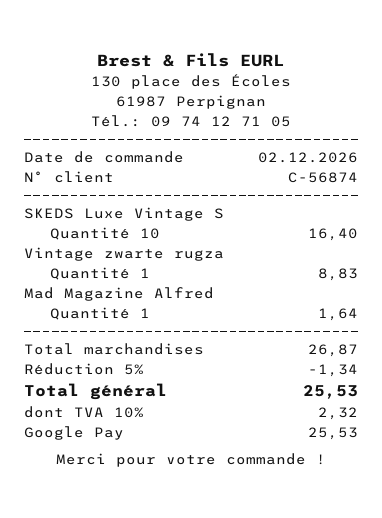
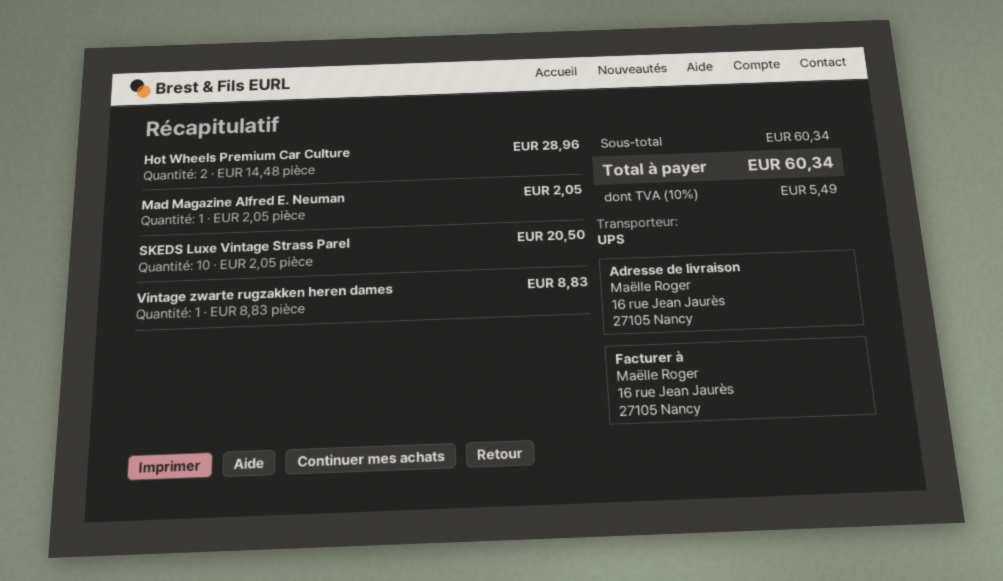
SKEDS Luxe Vintage S: 10 for 16.40 -> 10 for 20.50
Mad Magazine Alfred: 1 for 1.64 -> 1 for 2.05
Hot Wheels Premium Car Culture: none -> 2 for 28.96
subtotal: 26.87 -> 60.34
discount: 5% = 1.34 -> none
tax: 10% = 2.32 -> 10% = 5.49
total: 25.53 -> 60.34

